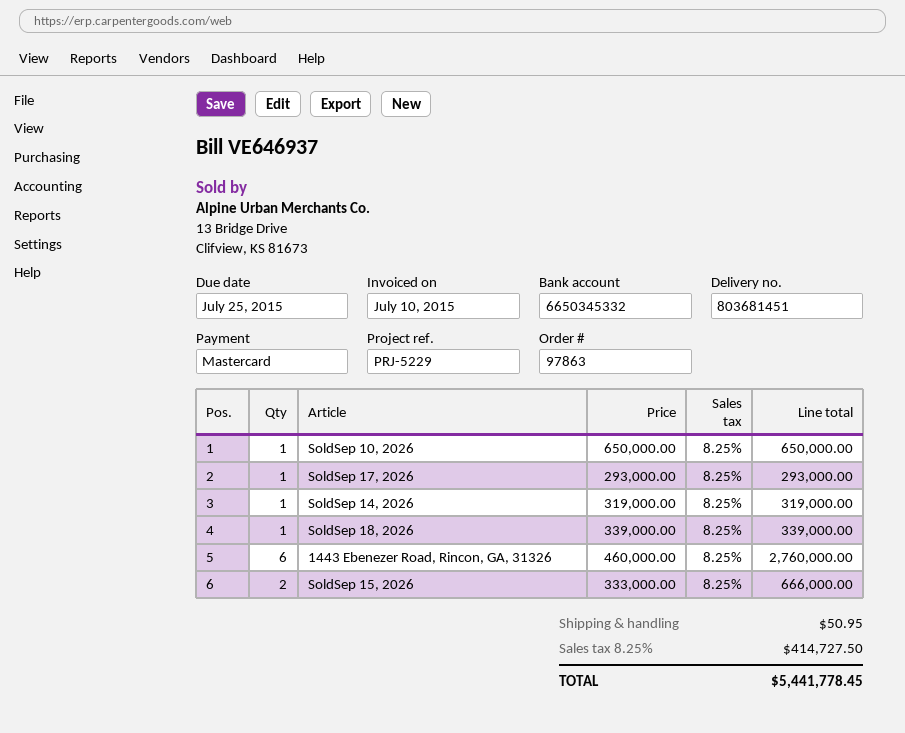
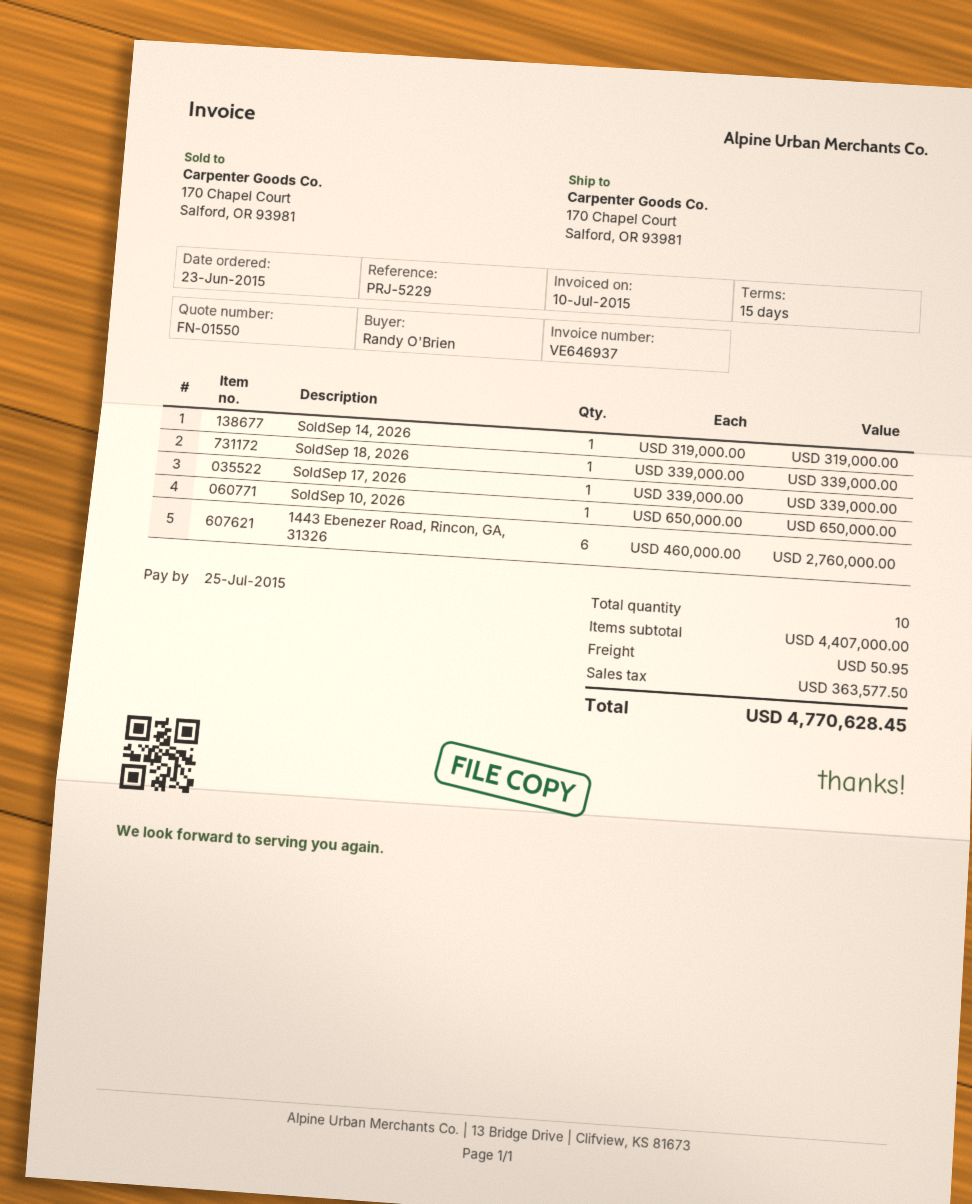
SoldSep 17, 2026: 1 x 293000.00 = 293000.00 -> 1 x 339000.00 = 339000.00
SoldSep 15, 2026: 2 x 333000.00 = 666000.00 -> none
tax: 414727.50 -> 363577.50
total: 5441778.45 -> 4770628.45

